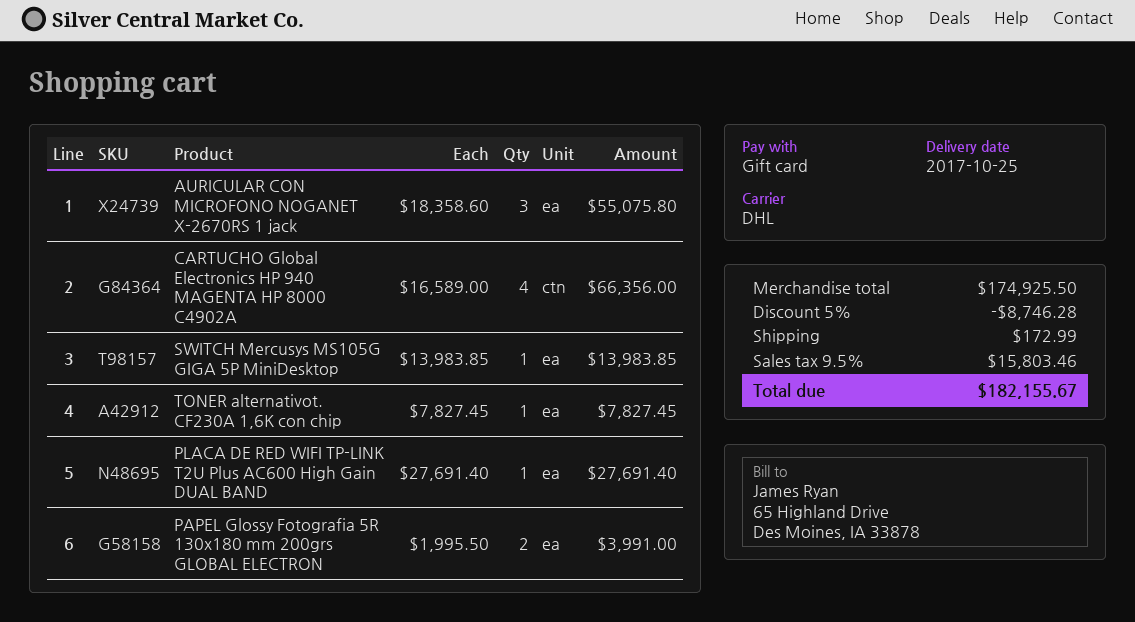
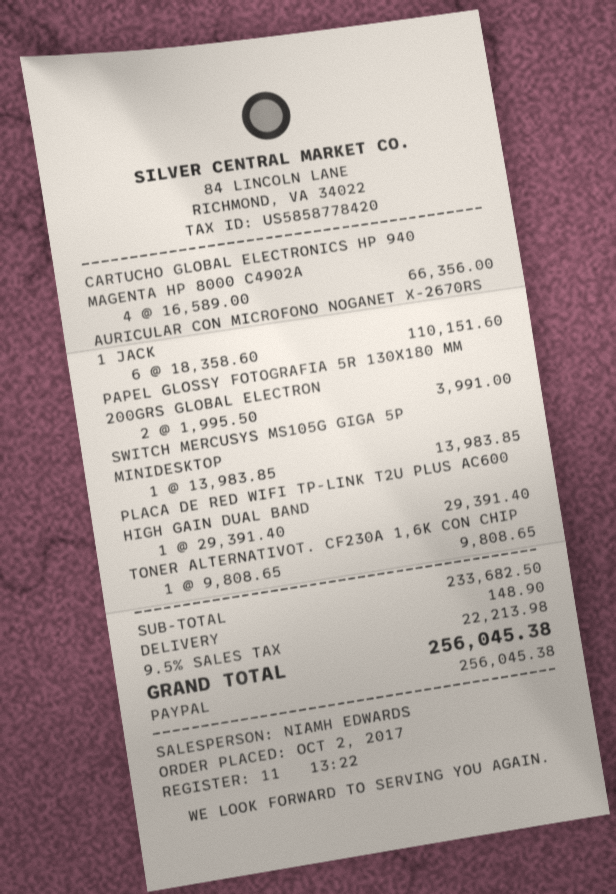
payment method: gift card -> PayPal
AURICULAR CON MICROFONO NOGANET X-2670RS 1 jack: 3 x 18358.60 = 55075.80 -> 6 x 18358.60 = 110151.60
TONER alternativot. CF230A 1,6K con chip: 1 x 7827.45 = 7827.45 -> 1 x 9808.65 = 9808.65
PLACA DE RED WIFI TP-LINK T2U Plus AC600 High Gain DUAL BAND: 1 x 27691.40 = 27691.40 -> 1 x 29391.40 = 29391.40
subtotal: 174925.50 -> 233682.50
discount: 5% = 8746.28 -> none
shipping: 172.99 -> 148.90
tax: 9.5% = 15803.46 -> 9.5% = 22213.98
total: 182155.67 -> 256045.38

